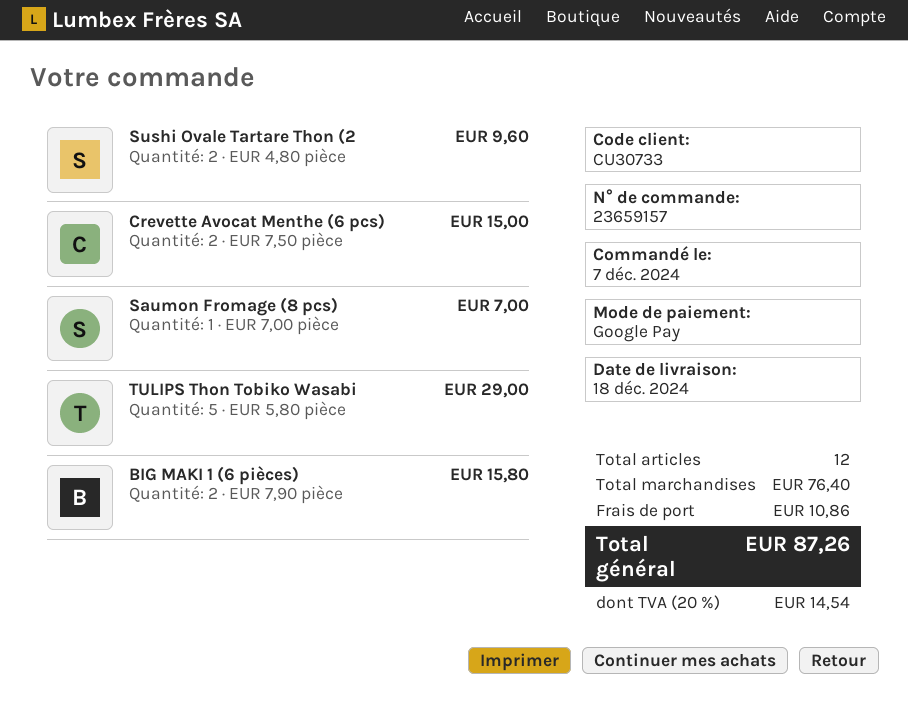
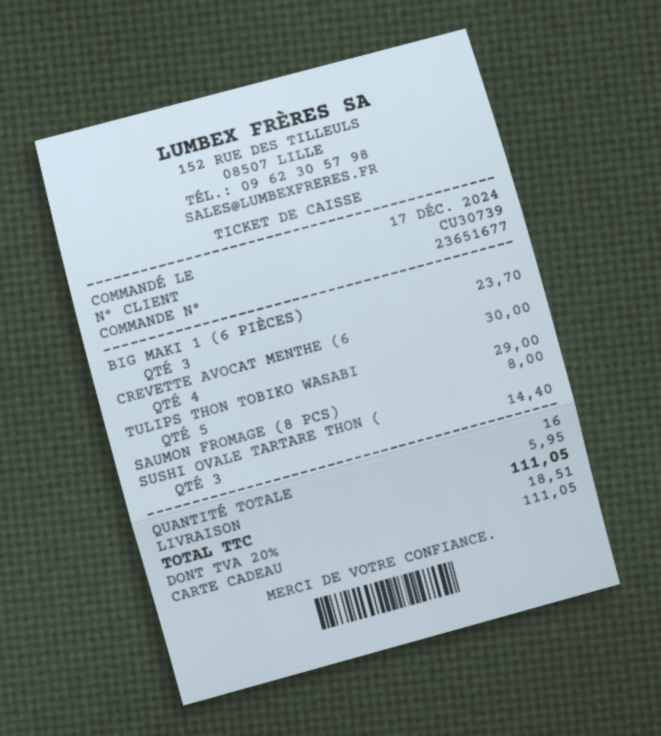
order number: 23659157 -> 23651677
order date: 2024-12-07 -> 2024-12-17
customer number: CU30733 -> CU30739
payment method: Google Pay -> gift card
Sushi Ovale Tartare Thon (2: 2 for 9.60 -> 3 for 14.40
Crevette Avocat Menthe (6 pcs): 2 for 15.00 -> 4 for 30.00
Saumon Fromage (8 pcs): 1 for 7.00 -> 1 for 8.00
BIG MAKI 1 (6 pièces): 2 for 15.80 -> 3 for 23.70
total quantity: 12 -> 16
shipping: 10.86 -> 5.95
tax: 20% = 14.54 -> 20% = 18.51
total: 87.26 -> 111.05

